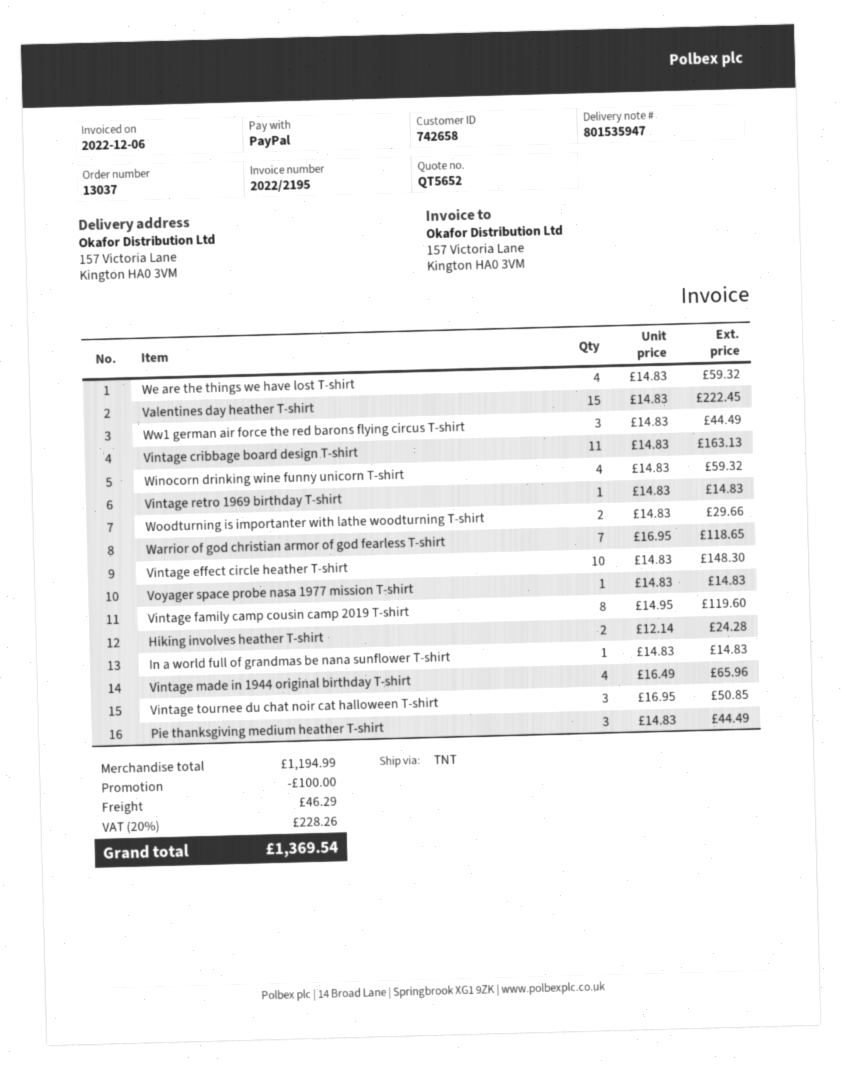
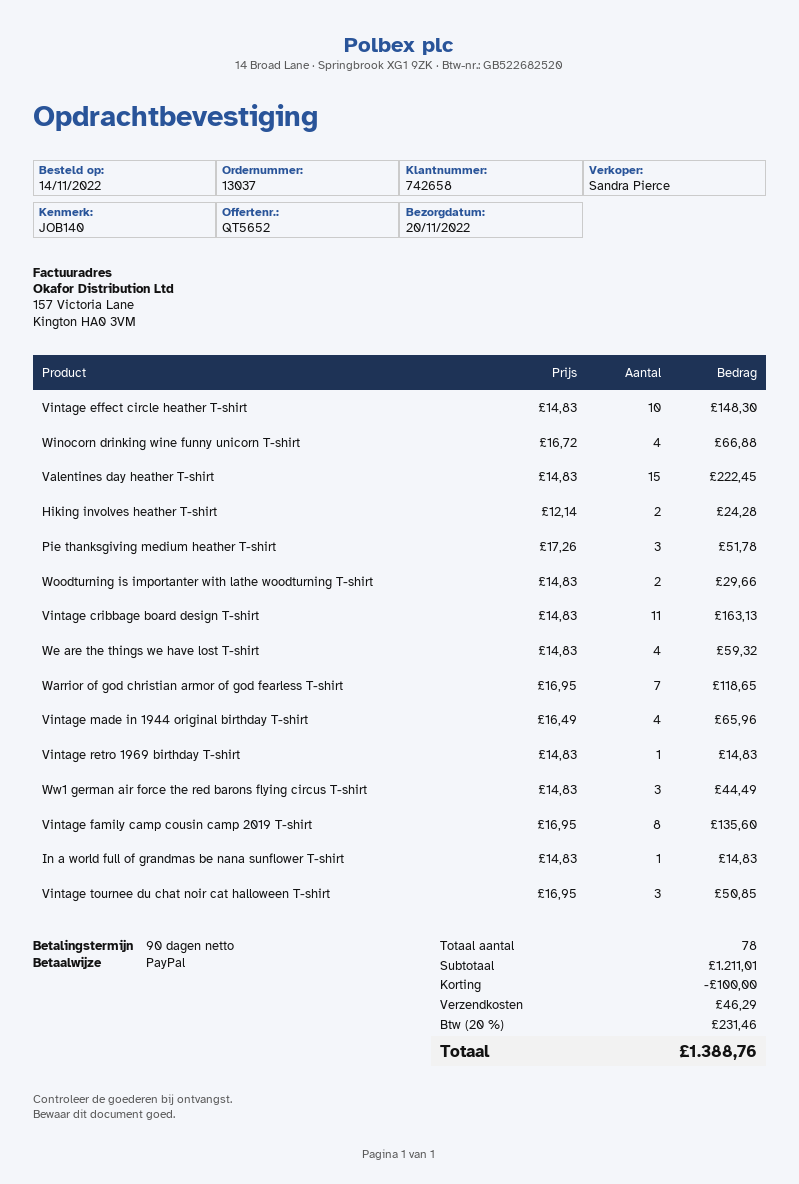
Winocorn drinking wine funny unicorn T-shirt: 4 x 14.83 = 59.32 -> 4 x 16.72 = 66.88
Voyager space probe nasa 1977 mission T-shirt: 1 x 14.83 = 14.83 -> none
Vintage family camp cousin camp 2019 T-shirt: 8 x 14.95 = 119.60 -> 8 x 16.95 = 135.60
Pie thanksgiving medium heather T-shirt: 3 x 14.83 = 44.49 -> 3 x 17.26 = 51.78
subtotal: 1194.99 -> 1211.01
tax: 20% = 228.26 -> 20% = 231.46
total: 1369.54 -> 1388.76

